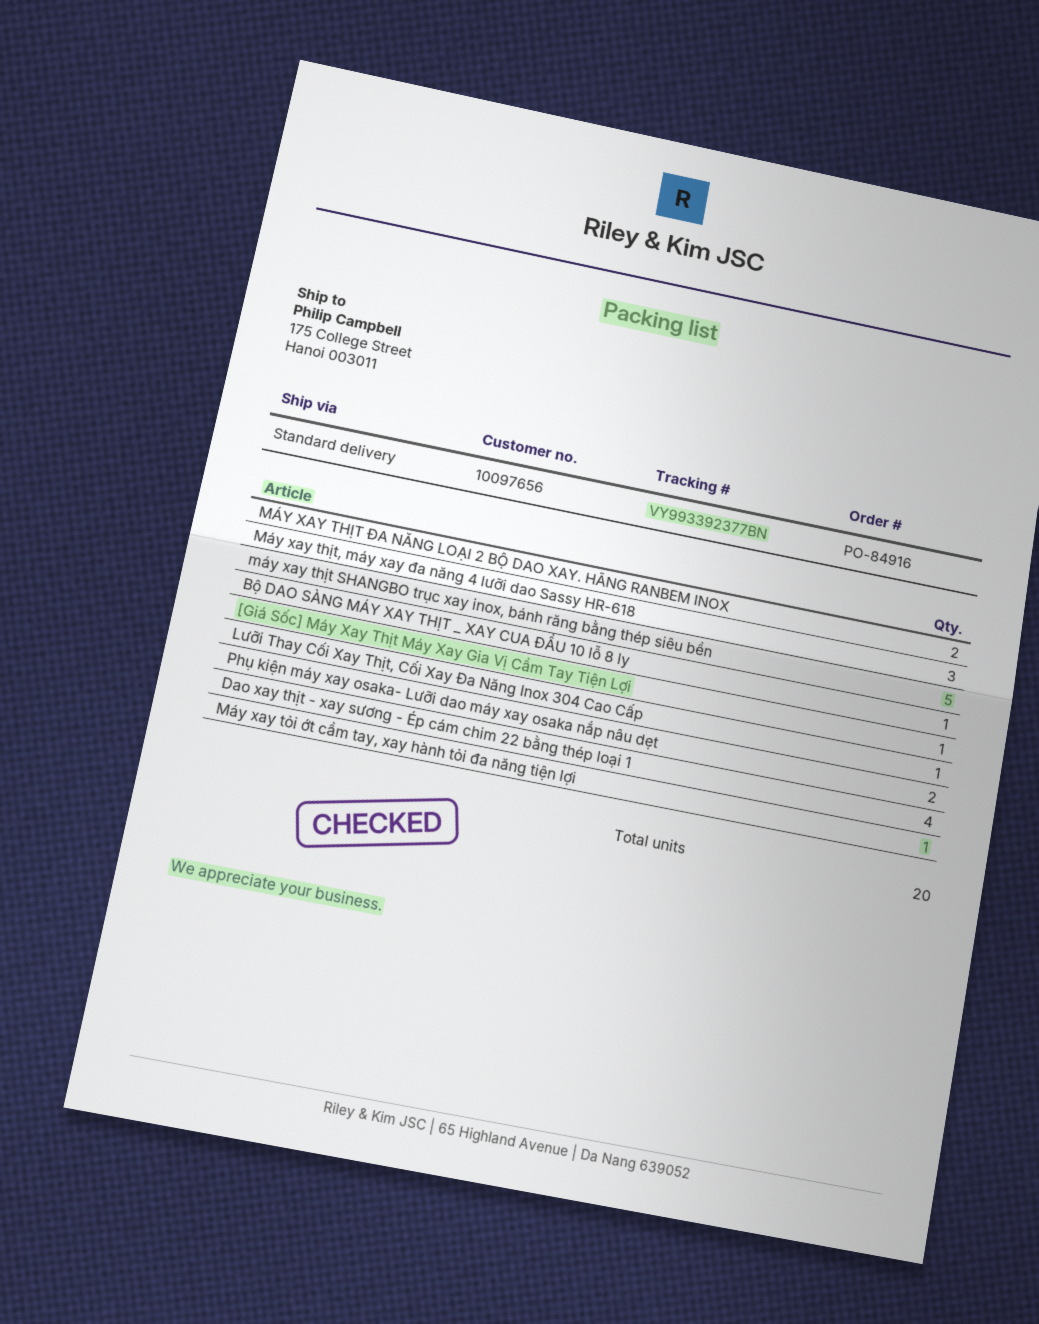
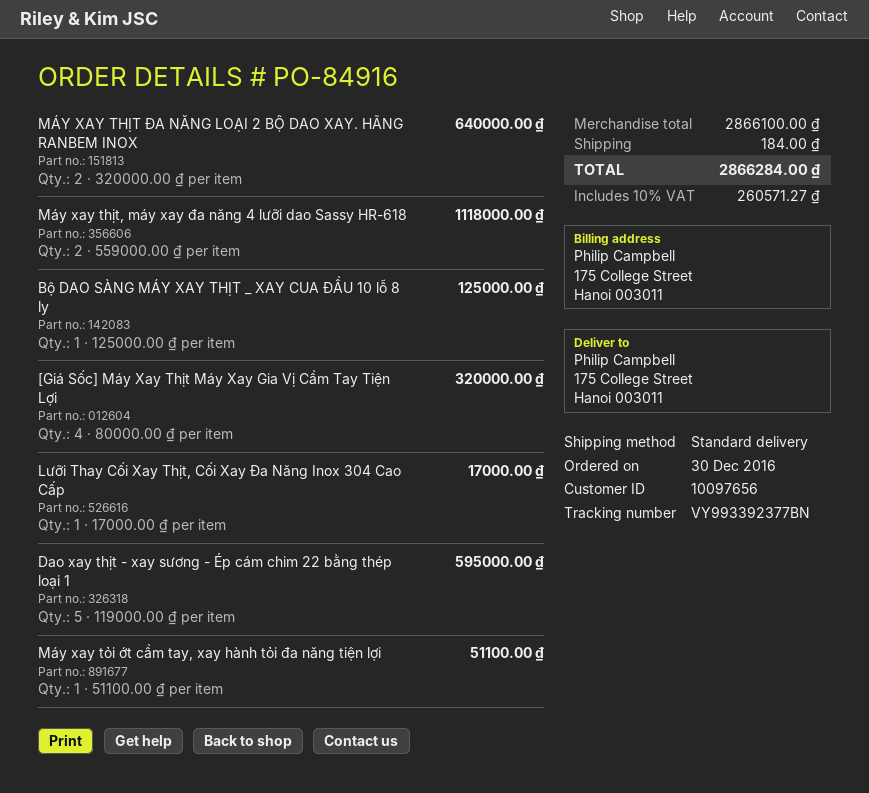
Máy xay thịt, máy xay đa năng 4 lưỡi dao Sassy HR-618: 3 -> 2
máy xay thịt SHANGBO trục xay inox, bánh răng bằng thép siêu bền: 5 -> none
[Giá Sốc] Máy Xay Thịt Máy Xay Gia Vị Cầm Tay Tiện Lợi: 1 -> 4
Phụ kiện máy xay osaka- Lưỡi dao máy xay osaka nắp nâu dẹt: 2 -> none
Dao xay thịt - xay sương - Ép cám chim 22 bằng thép loại 1: 4 -> 5

